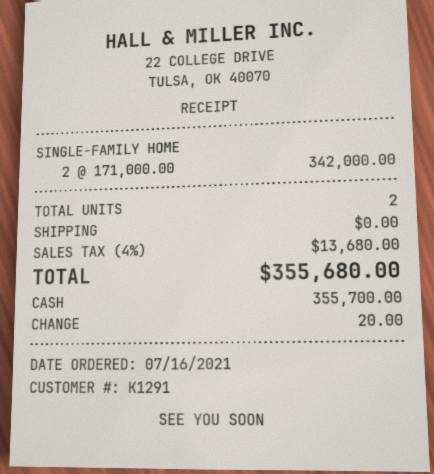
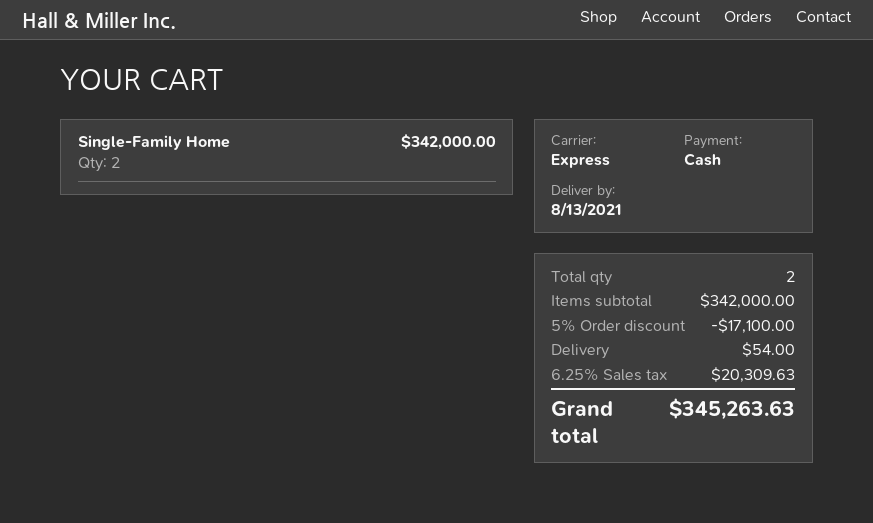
discount: none -> 5% = 17100.00
shipping: 0.00 -> 54.00
tax: 4% = 13680.00 -> 6.25% = 20309.63
total: 355680.00 -> 345263.63

